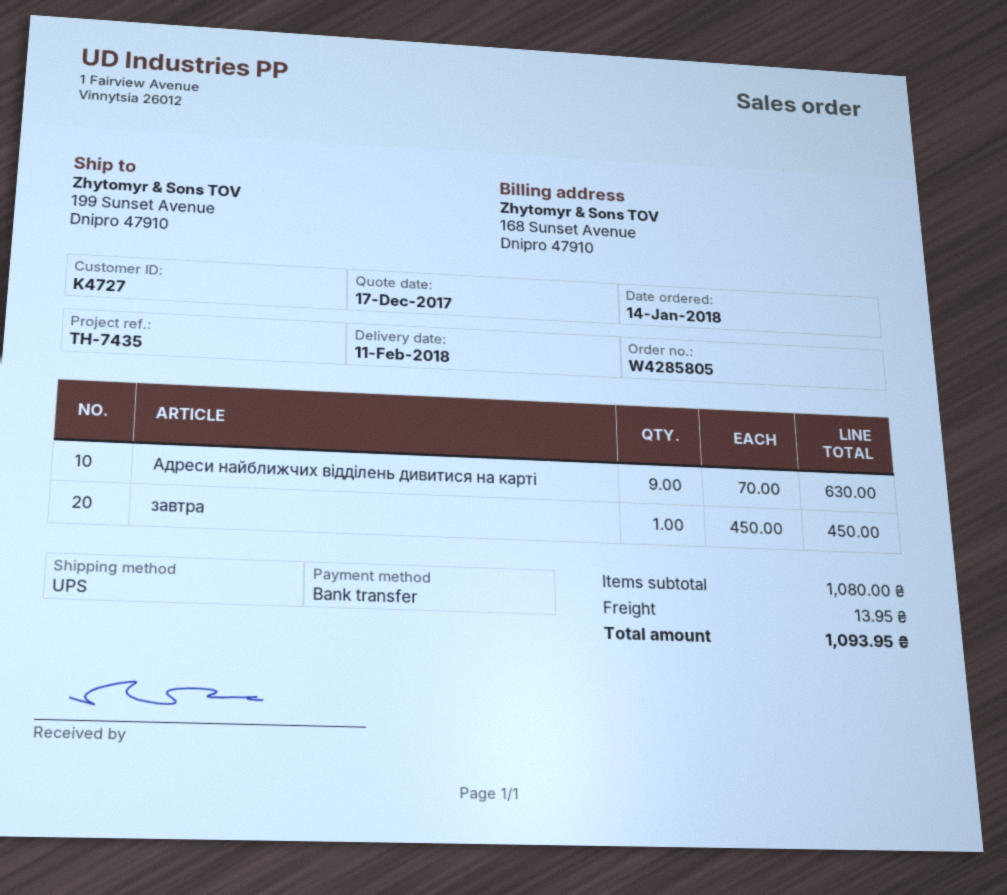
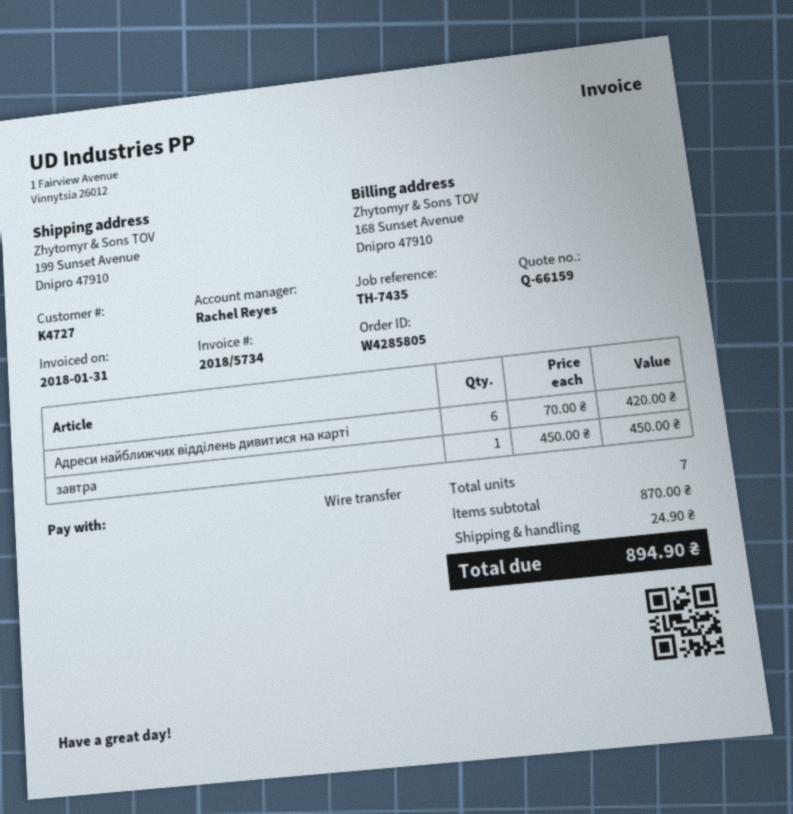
Адреси найближчих відділень дивитися на карті: 9 x 70.00 = 630.00 -> 6 x 70.00 = 420.00
subtotal: 1080.00 -> 870.00
shipping: 13.95 -> 24.90
total: 1093.95 -> 894.90

